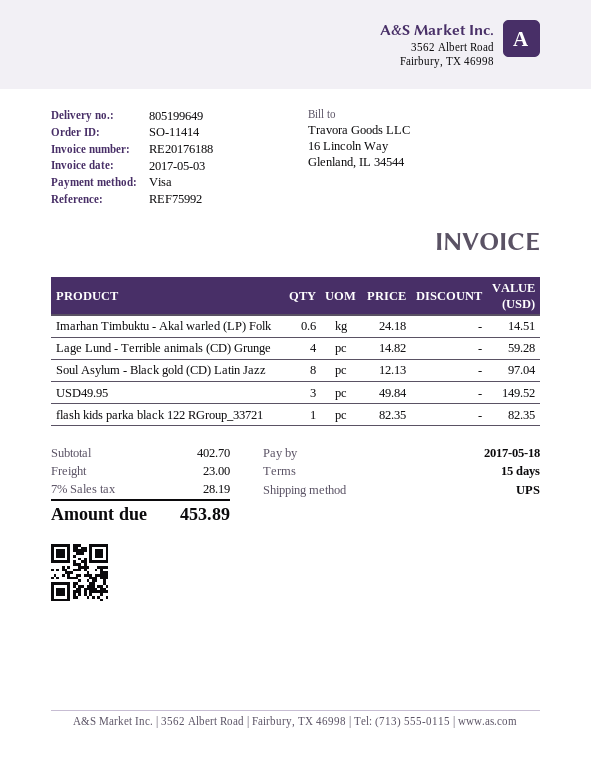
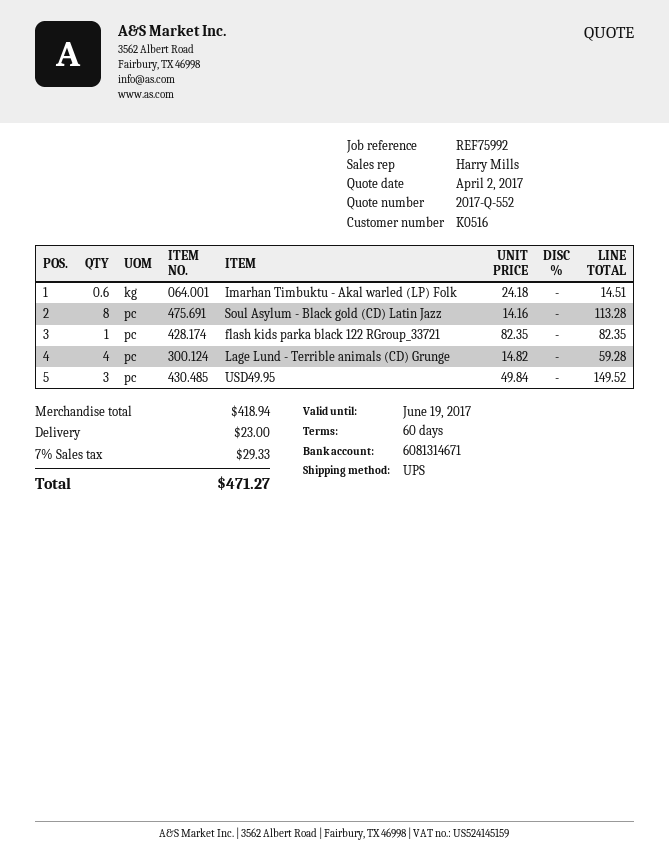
payment terms: 15 days -> 60 days
Soul Asylum - Black gold (CD) Latin Jazz: 8 x 12.13 = 97.04 -> 8 x 14.16 = 113.28
subtotal: 402.70 -> 418.94
tax: 7% = 28.19 -> 7% = 29.33
total: 453.89 -> 471.27

